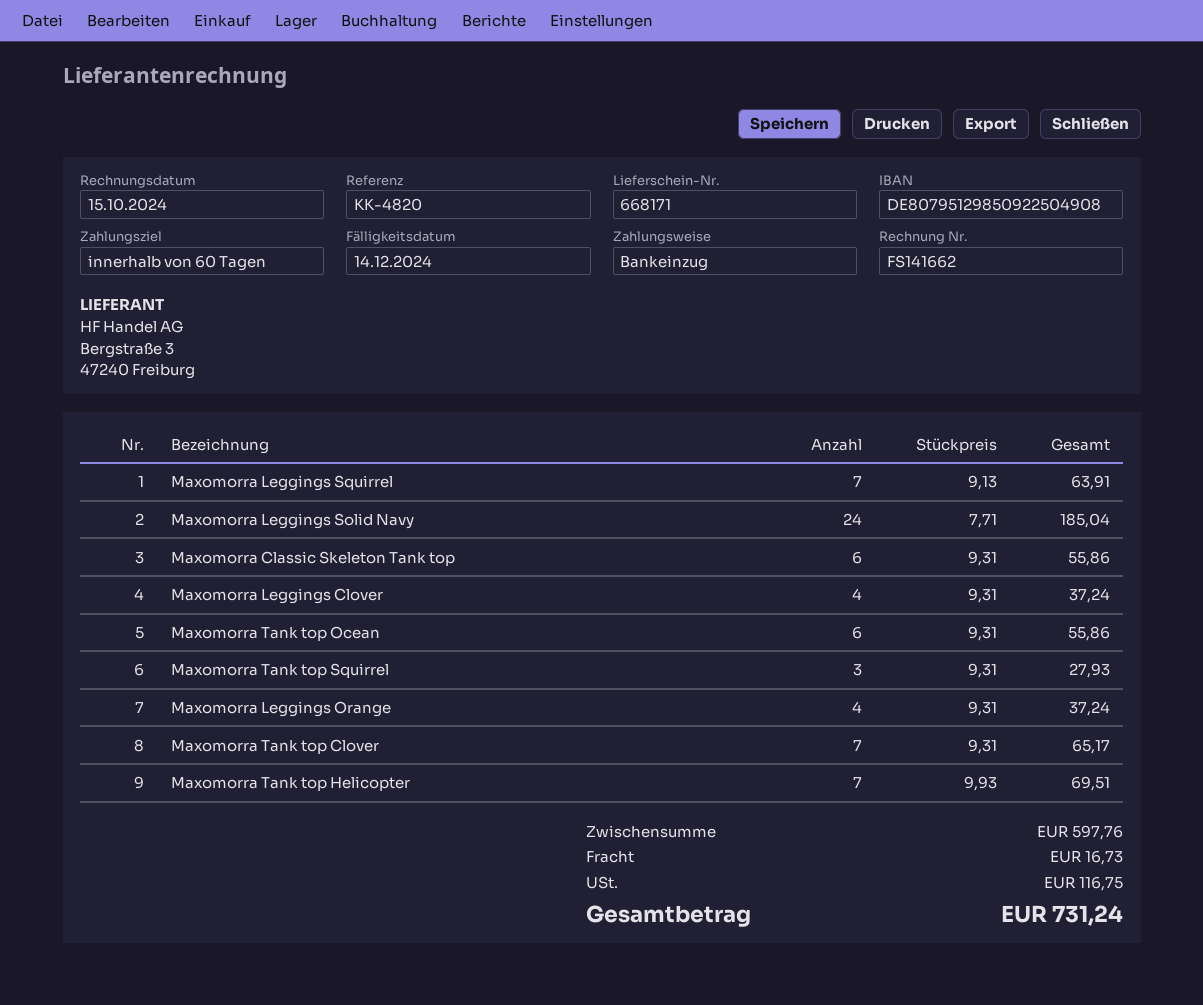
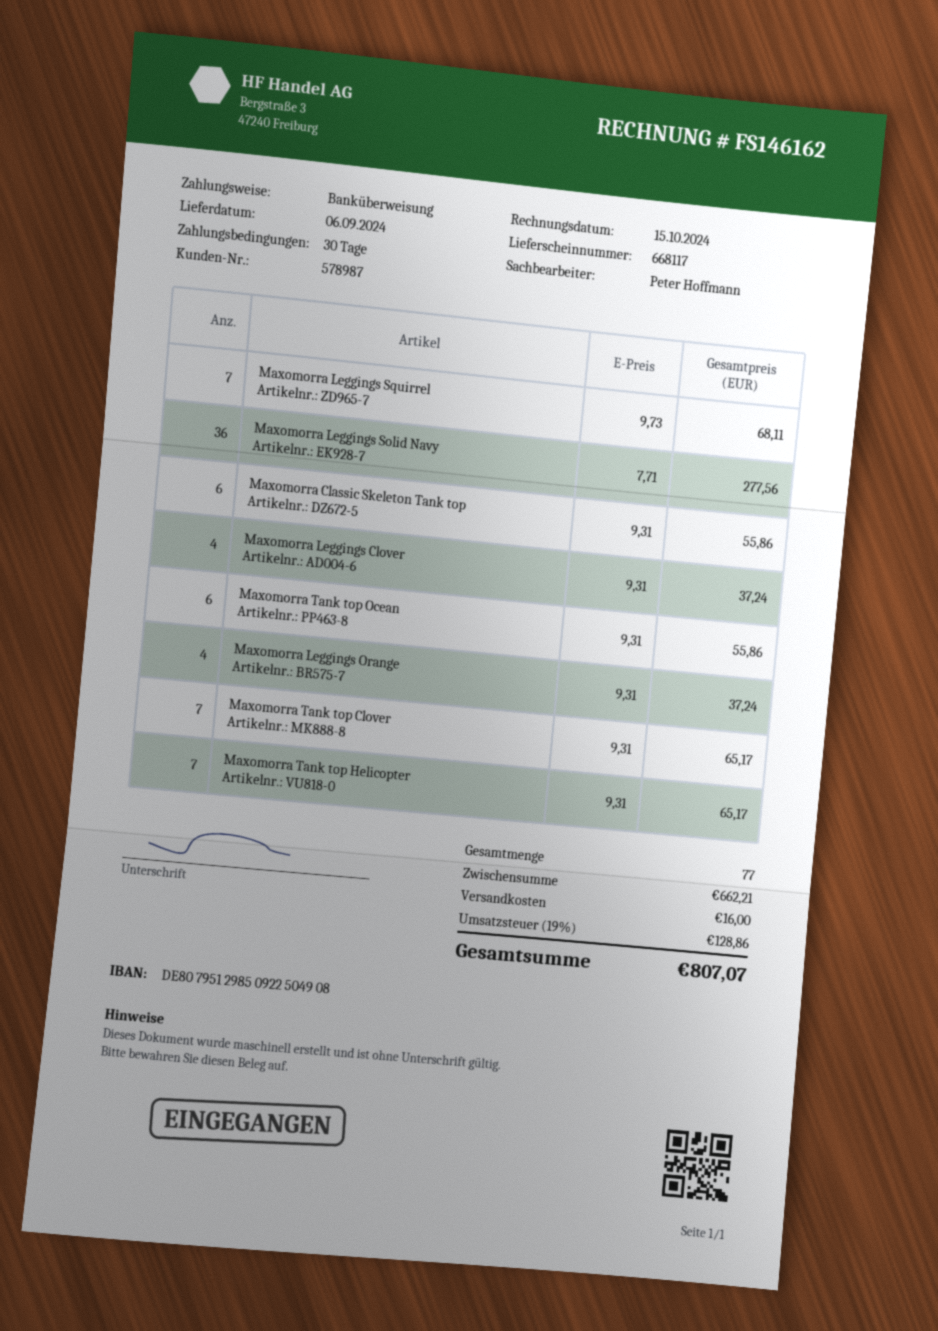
delivery note number: 668171 -> 668117
invoice number: FS141662 -> FS146162
payment terms: 60 days -> 30 days
payment method: direct debit -> bank transfer
Maxomorra Leggings Squirrel: 7 x 9.13 = 63.91 -> 7 x 9.73 = 68.11
Maxomorra Leggings Solid Navy: 24 x 7.71 = 185.04 -> 36 x 7.71 = 277.56
Maxomorra Tank top Squirrel: 3 x 9.31 = 27.93 -> none
Maxomorra Tank top Helicopter: 7 x 9.93 = 69.51 -> 7 x 9.31 = 65.17
subtotal: 597.76 -> 662.21
shipping: 16.73 -> 16.00
tax: 116.75 -> 128.86
total: 731.24 -> 807.07

